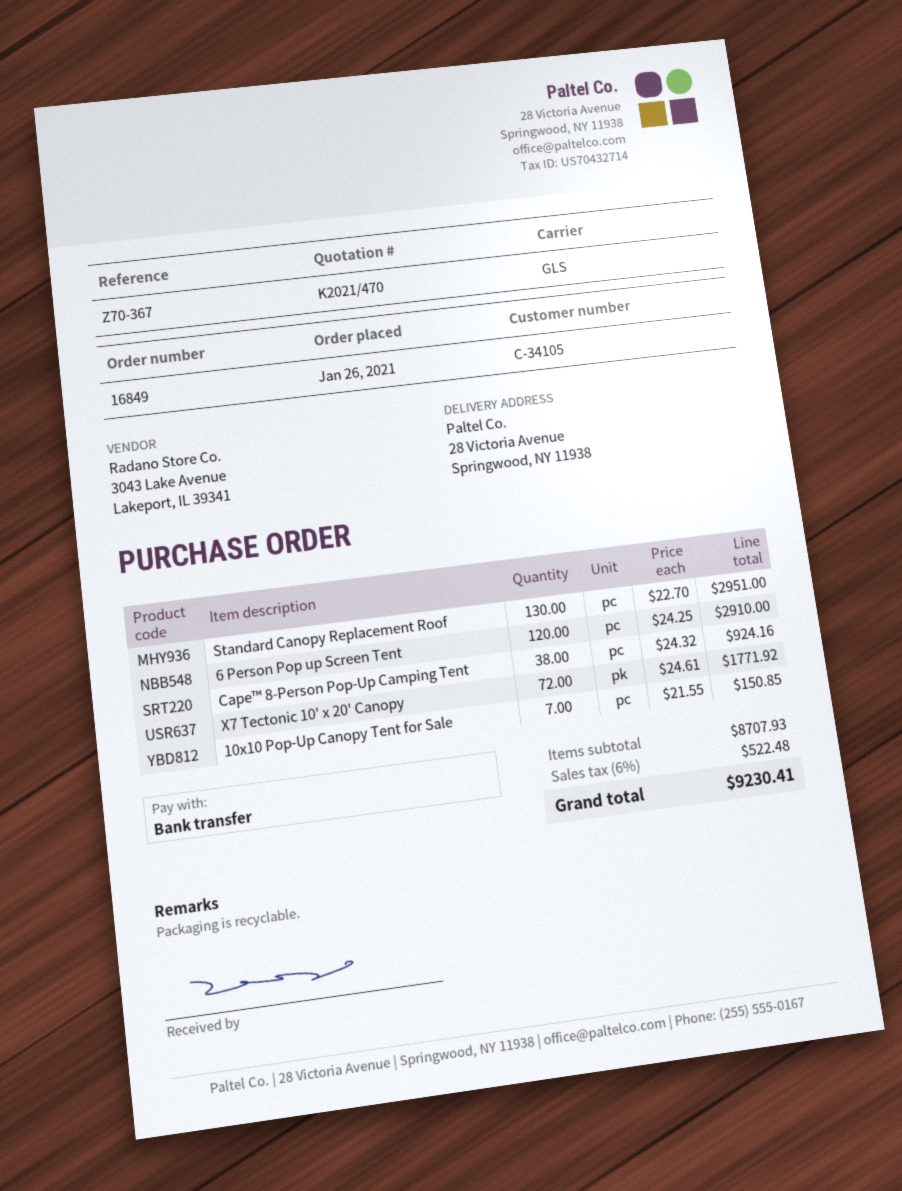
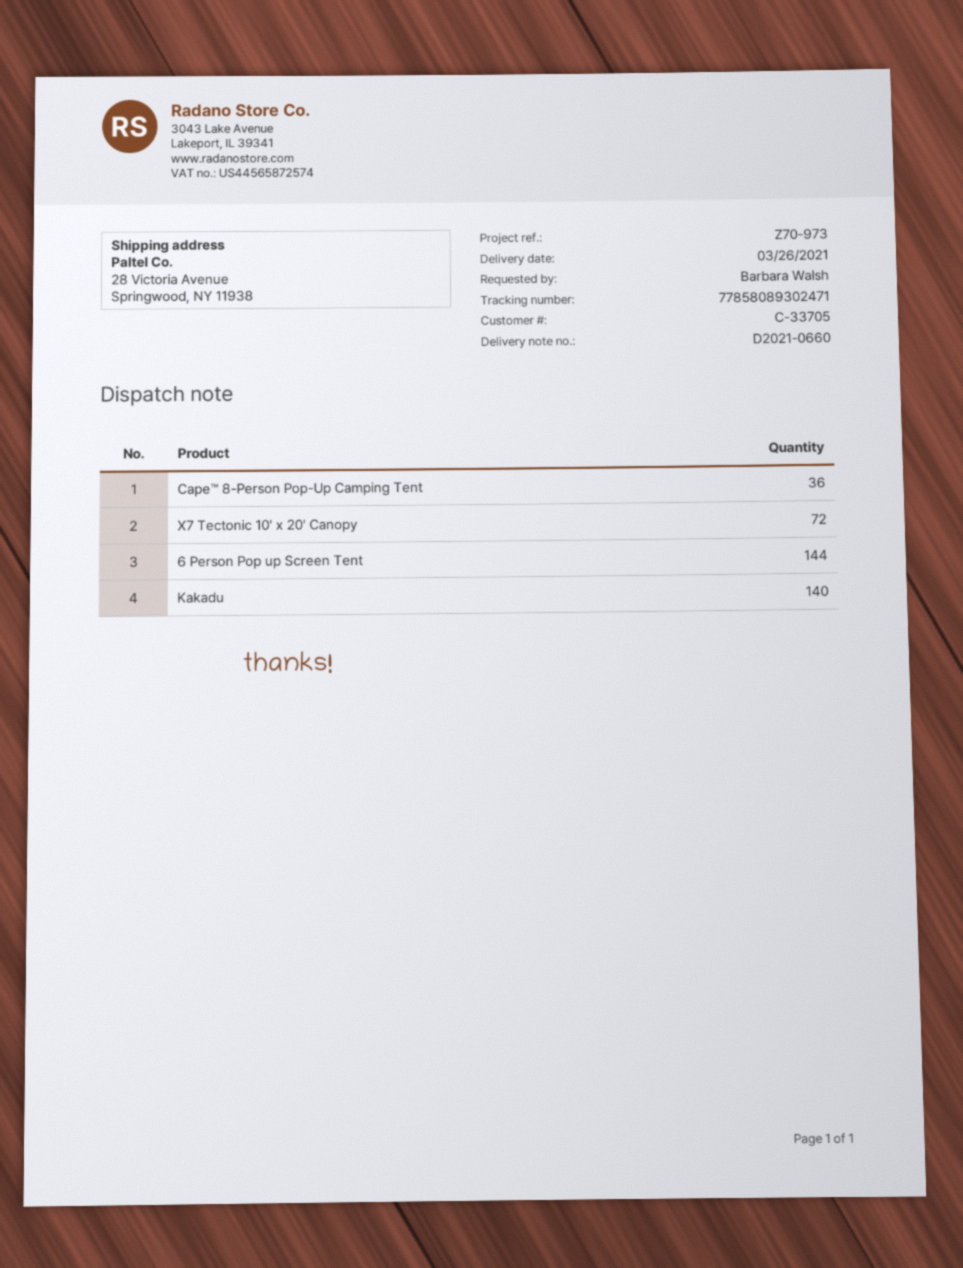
customer number: C-34105 -> C-33705
reference: Z70-367 -> Z70-973
Standard Canopy Replacement Roof: 130 -> none
6 Person Pop up Screen Tent: 120 -> 144
Cape™ 8-Person Pop-Up Camping Tent: 38 -> 36
10x10 Pop-Up Canopy Tent for Sale: 7 -> none
Kakadu: none -> 140

